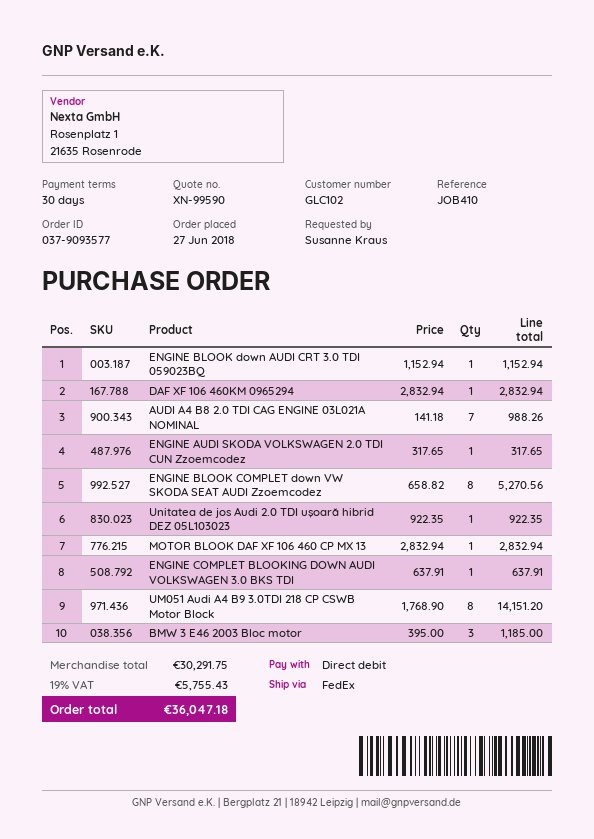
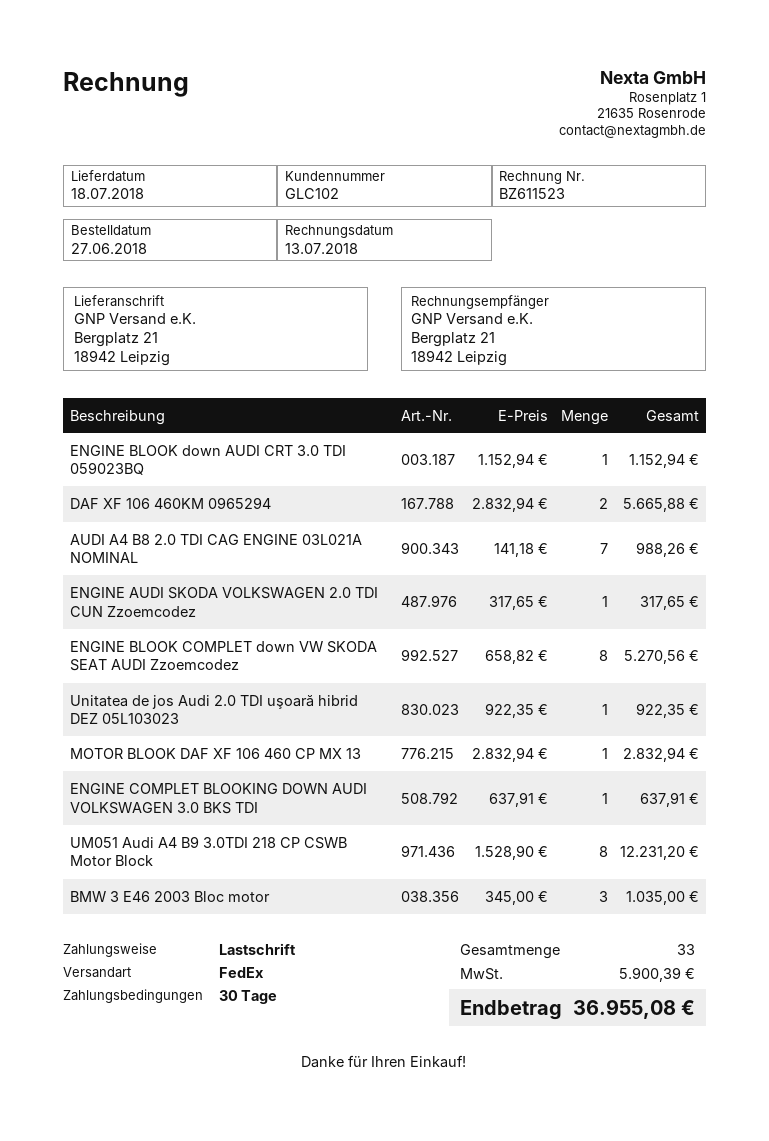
DAF XF 106 460KM 0965294: 1 x 2832.94 = 2832.94 -> 2 x 2832.94 = 5665.88
UM051 Audi A4 B9 3.0TDI 218 CP CSWB Motor Block: 8 x 1768.90 = 14151.20 -> 8 x 1528.90 = 12231.20
BMW 3 E46 2003 Bloc motor: 3 x 395.00 = 1185.00 -> 3 x 345.00 = 1035.00
tax: 5755.43 -> 5900.39
total: 36047.18 -> 36955.08

